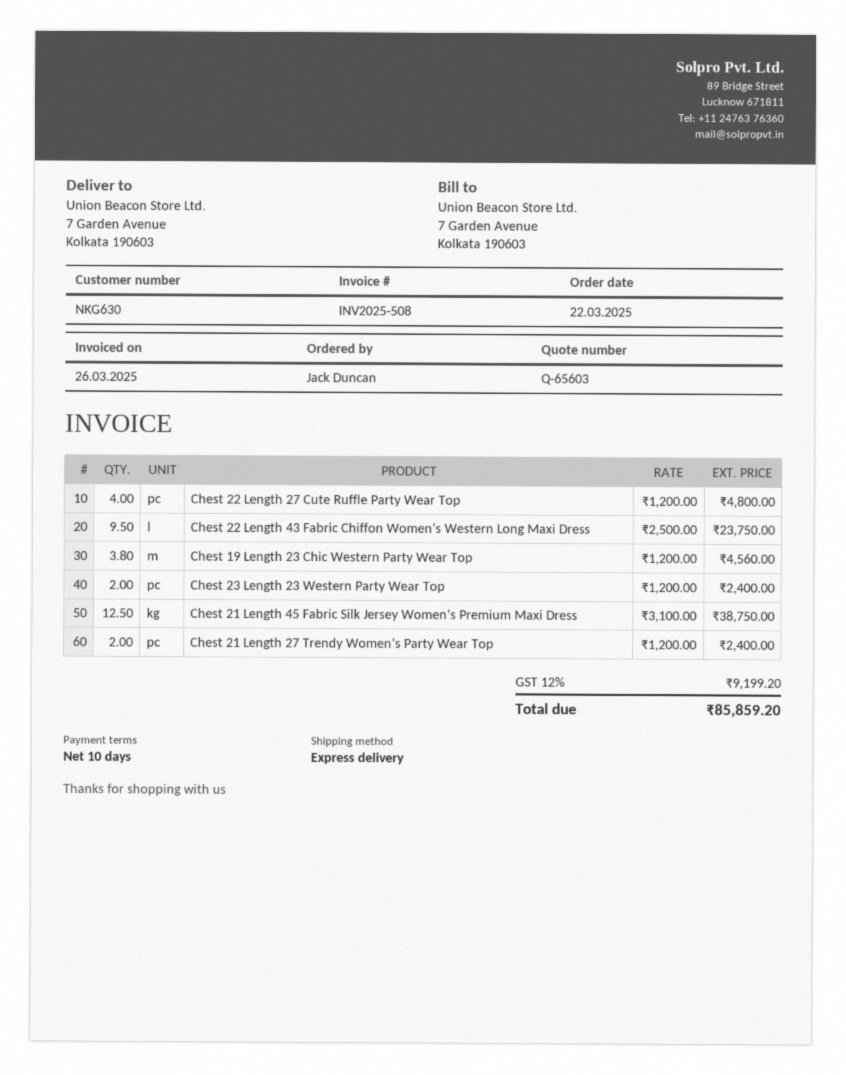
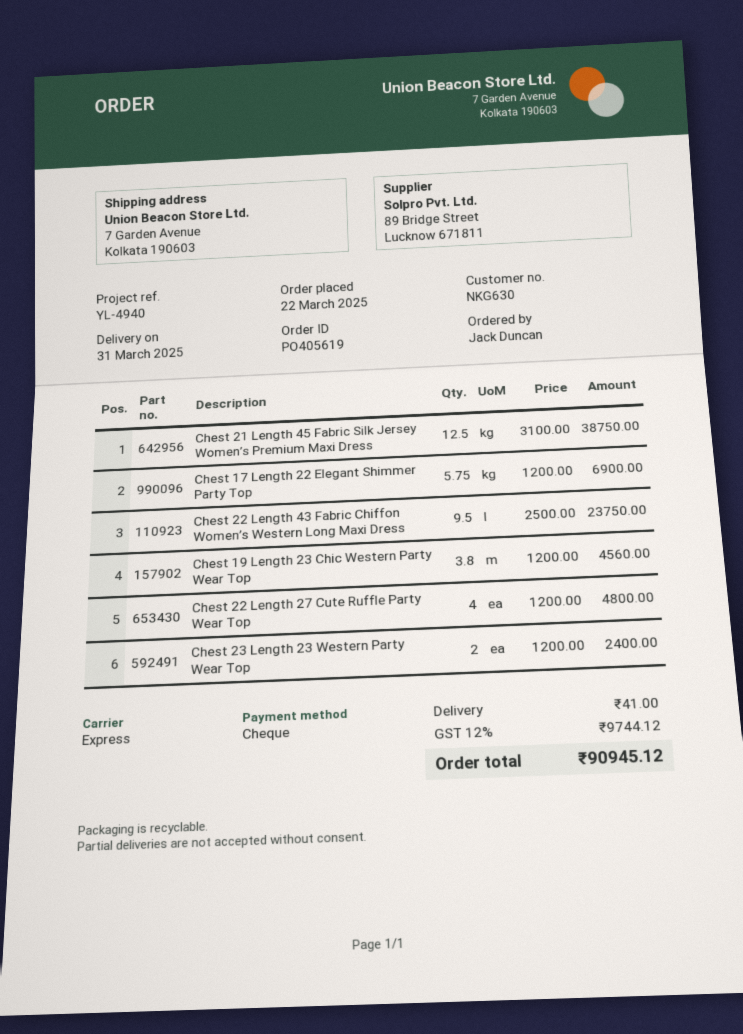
Chest 21 Length 27 Trendy Women’s Party Wear Top: 2 x 1200.00 = 2400.00 -> none
Chest 17 Length 22 Elegant Shimmer Party Top: none -> 5.75 x 1200.00 = 6900.00
shipping: none -> 41.00
tax: 12% = 9199.20 -> 12% = 9744.12
total: 85859.20 -> 90945.12

